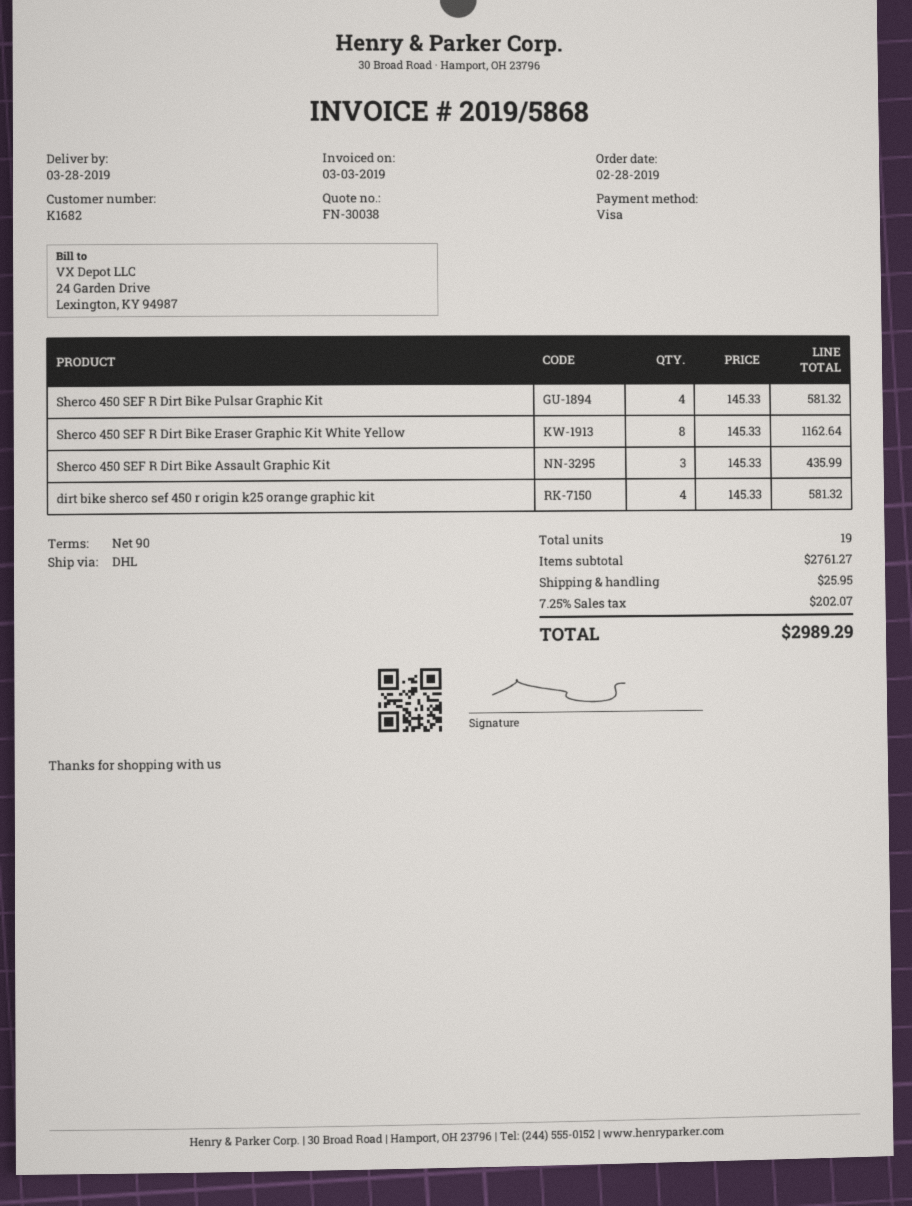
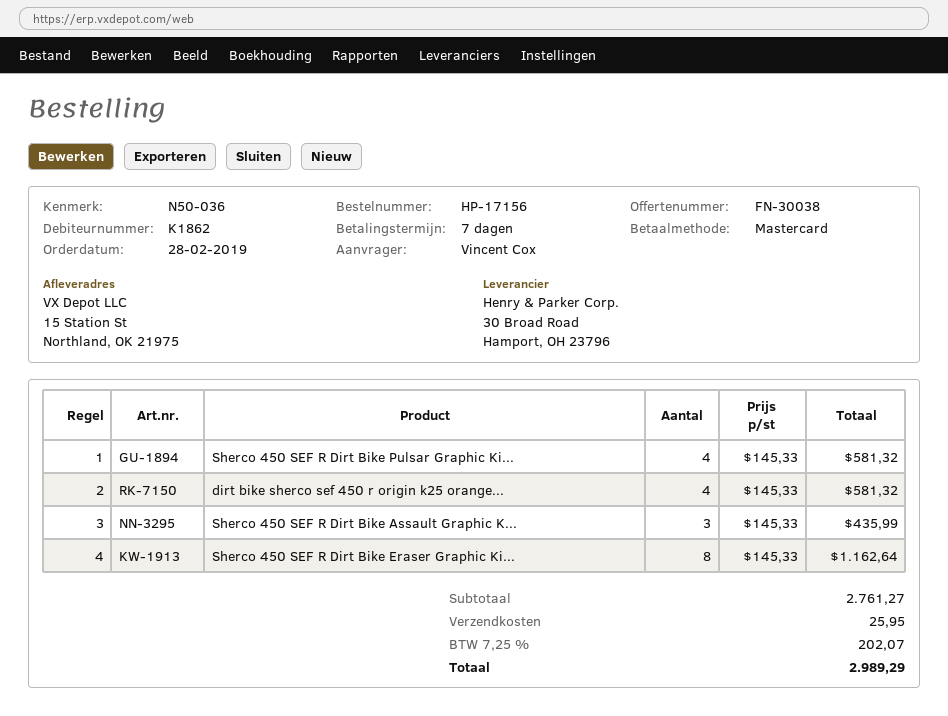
payment terms: 90 days -> 7 days
customer number: K1682 -> K1862
payment method: Visa -> Mastercard

